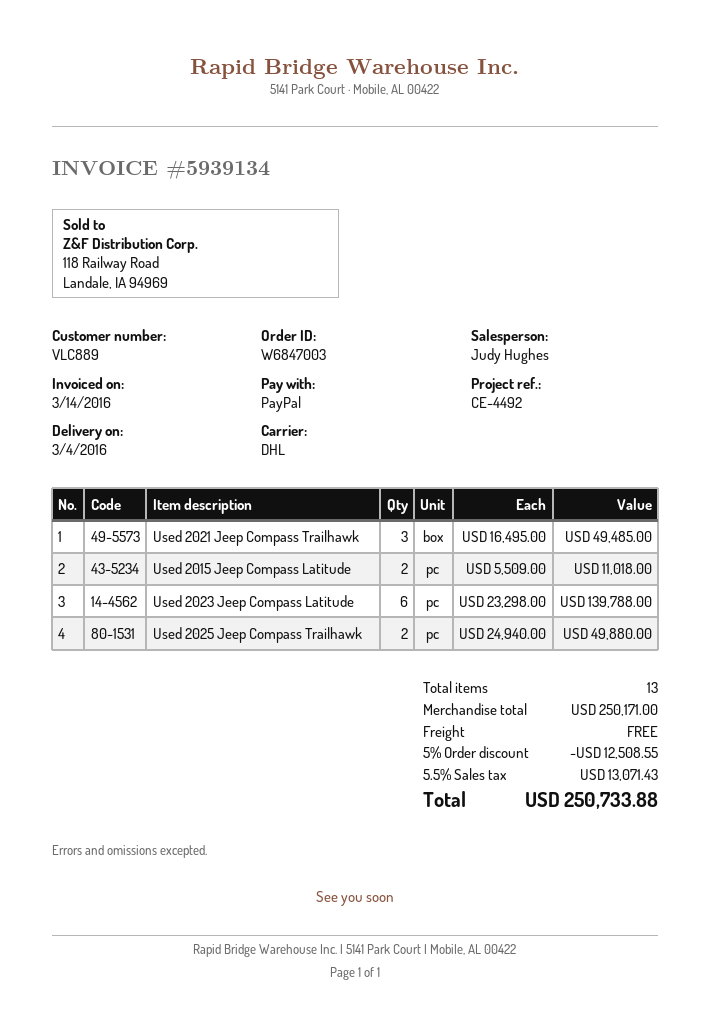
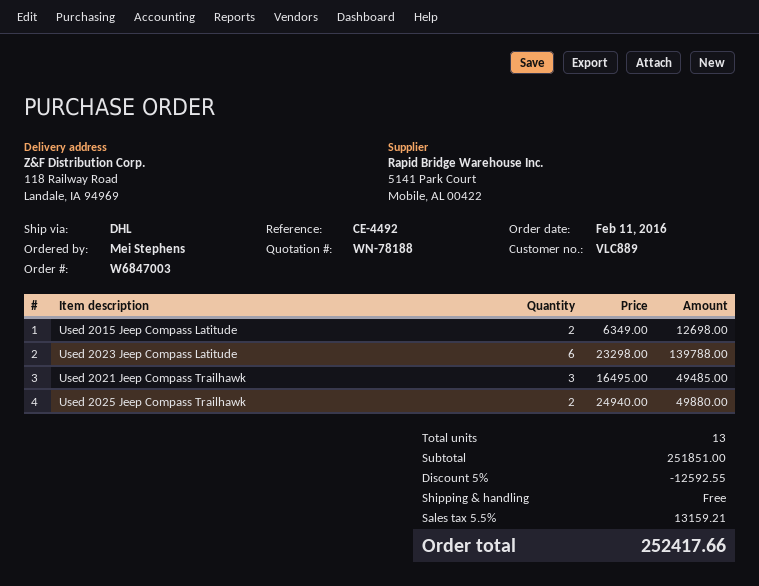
Used 2015 Jeep Compass Latitude: 2 x 5509.00 = 11018.00 -> 2 x 6349.00 = 12698.00
subtotal: 250171.00 -> 251851.00
discount: 5% = 12508.55 -> 5% = 12592.55
tax: 5.5% = 13071.43 -> 5.5% = 13159.21
total: 250733.88 -> 252417.66

